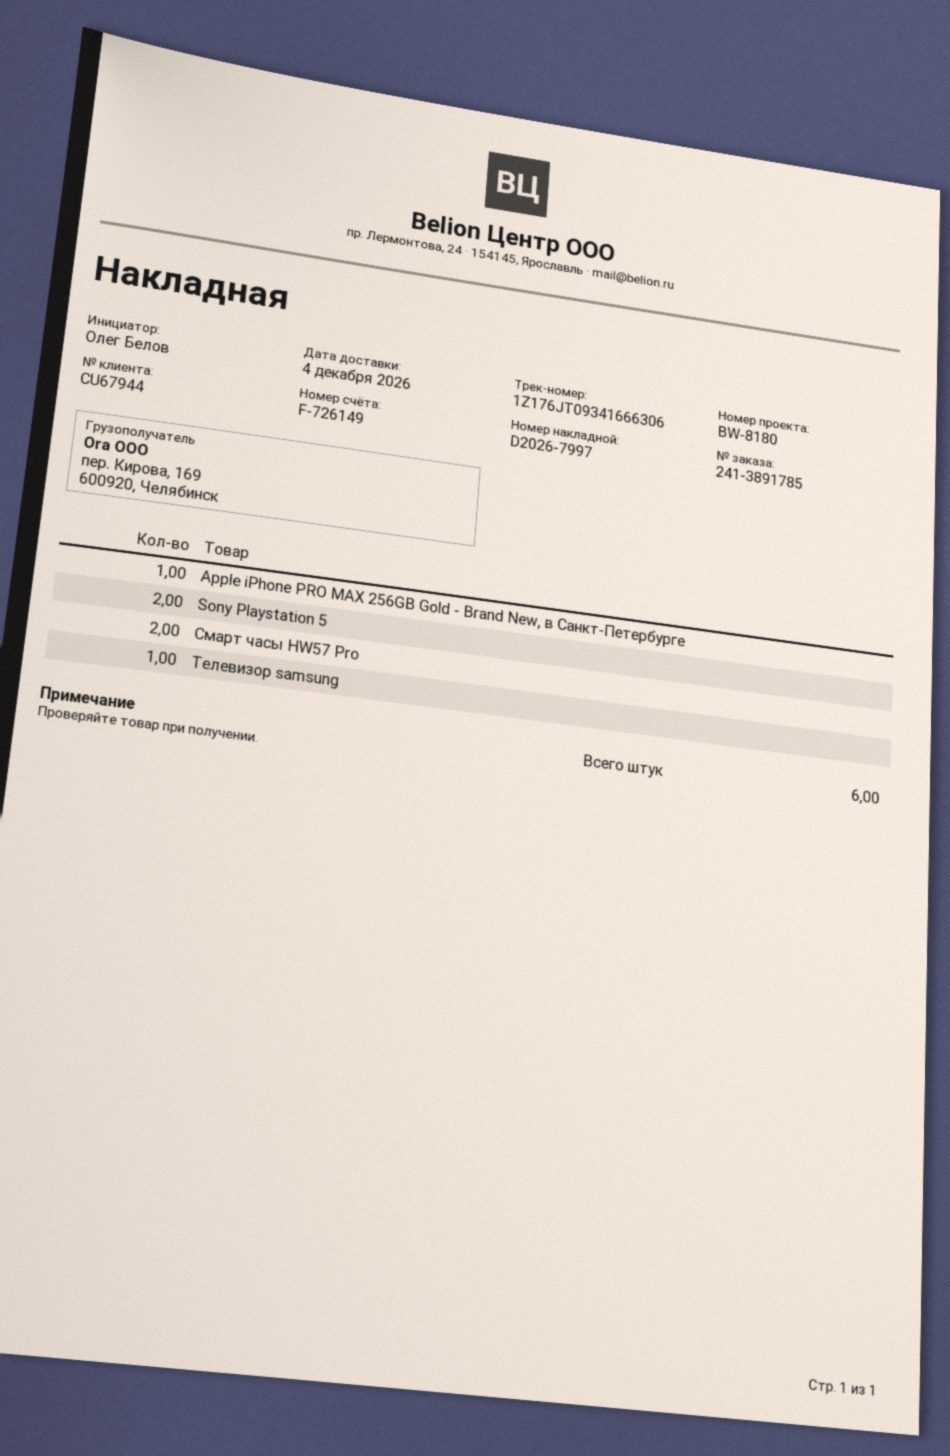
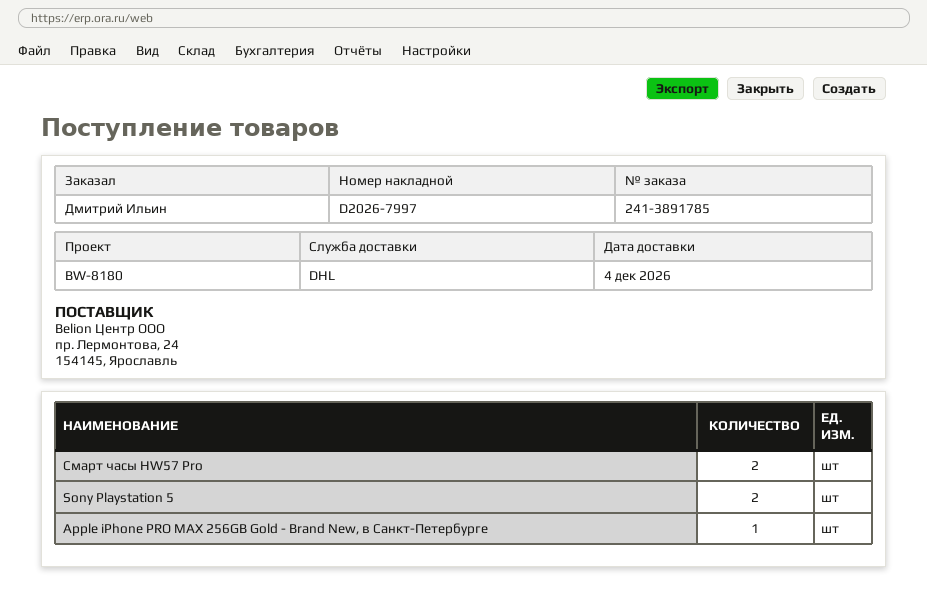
ordered by: Олег Белов -> Дмитрий Ильин
Телевизор samsung: 1 -> none

